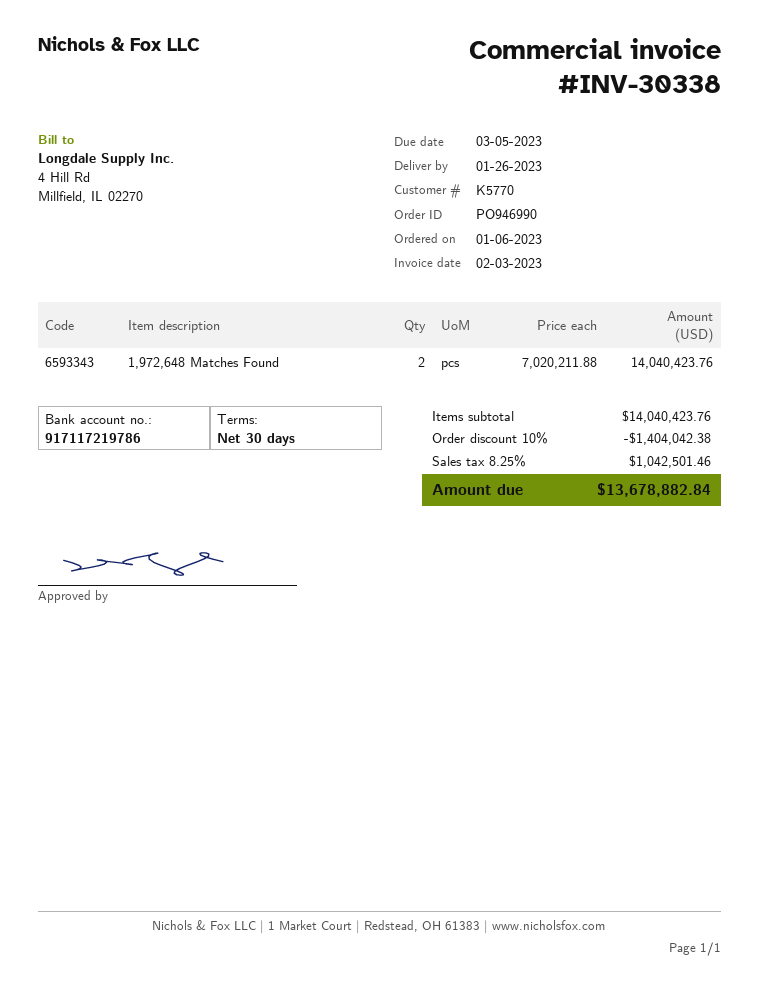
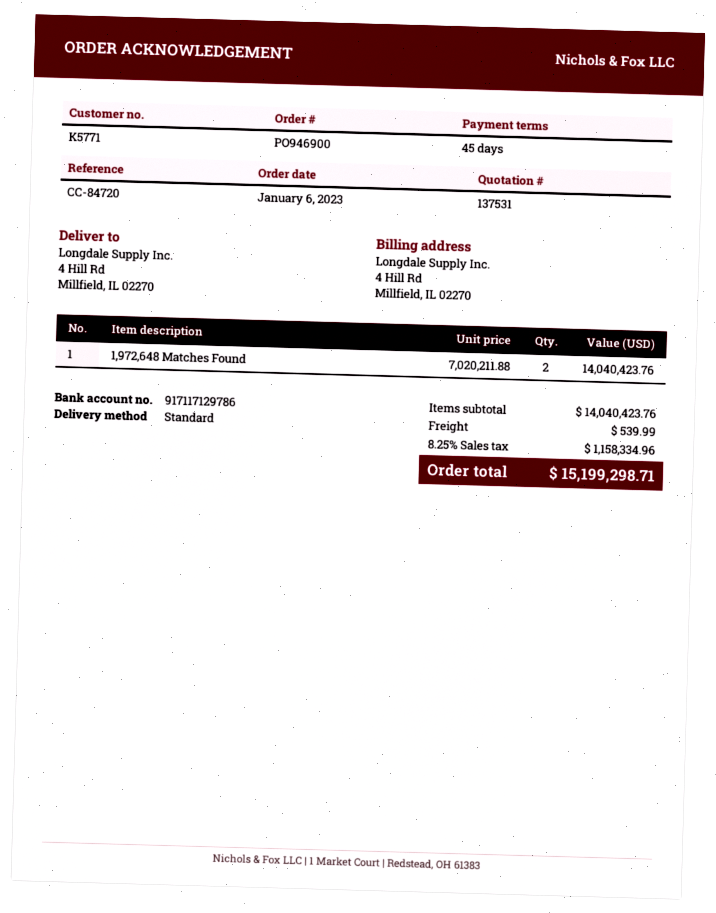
order number: PO946990 -> PO946900
payment terms: 30 days -> 45 days
customer number: K5770 -> K5771
bank account: 917117219786 -> 917117129786
discount: 10% = 1404042.38 -> none
shipping: none -> 539.99
tax: 8.25% = 1042501.46 -> 8.25% = 1158334.96
total: 13678882.84 -> 15199298.71

